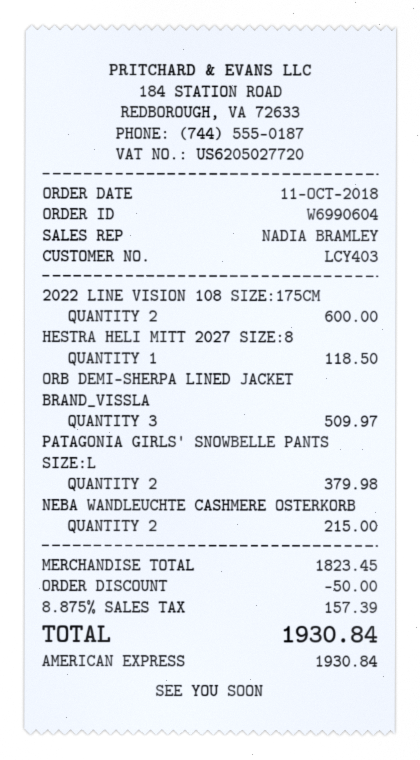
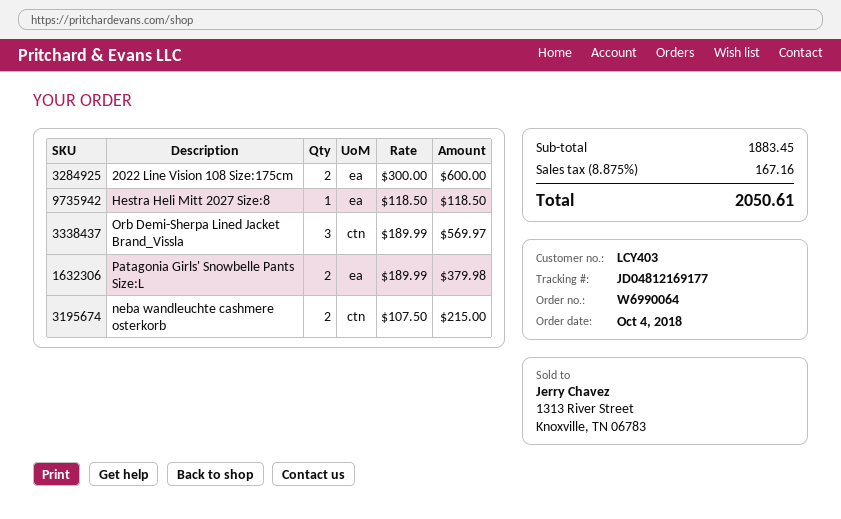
order number: W6990604 -> W6990064
order date: 2018-10-11 -> 2018-10-04
ORB DEMI-SHERPA LINED JACKET BRAND_VISSLA: 3 for 509.97 -> 3 for 569.97
subtotal: 1823.45 -> 1883.45
discount: 50.00 -> none
tax: 8.875% = 157.39 -> 8.875% = 167.16
total: 1930.84 -> 2050.61

